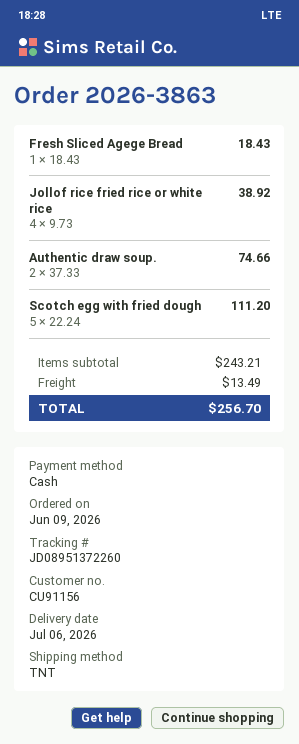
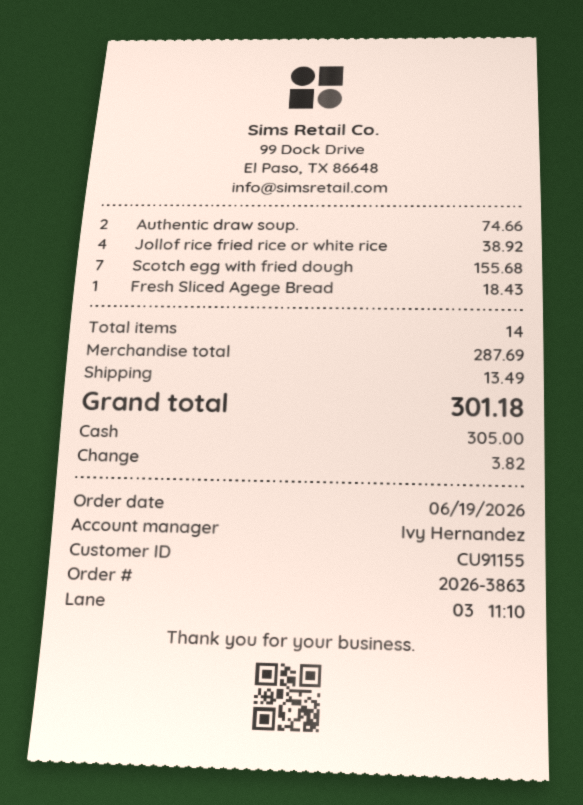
order date: 2026-06-09 -> 2026-06-19
customer number: CU91156 -> CU91155
Scotch egg with fried dough: 5 for 111.20 -> 7 for 155.68
subtotal: 243.21 -> 287.69
total: 256.70 -> 301.18

